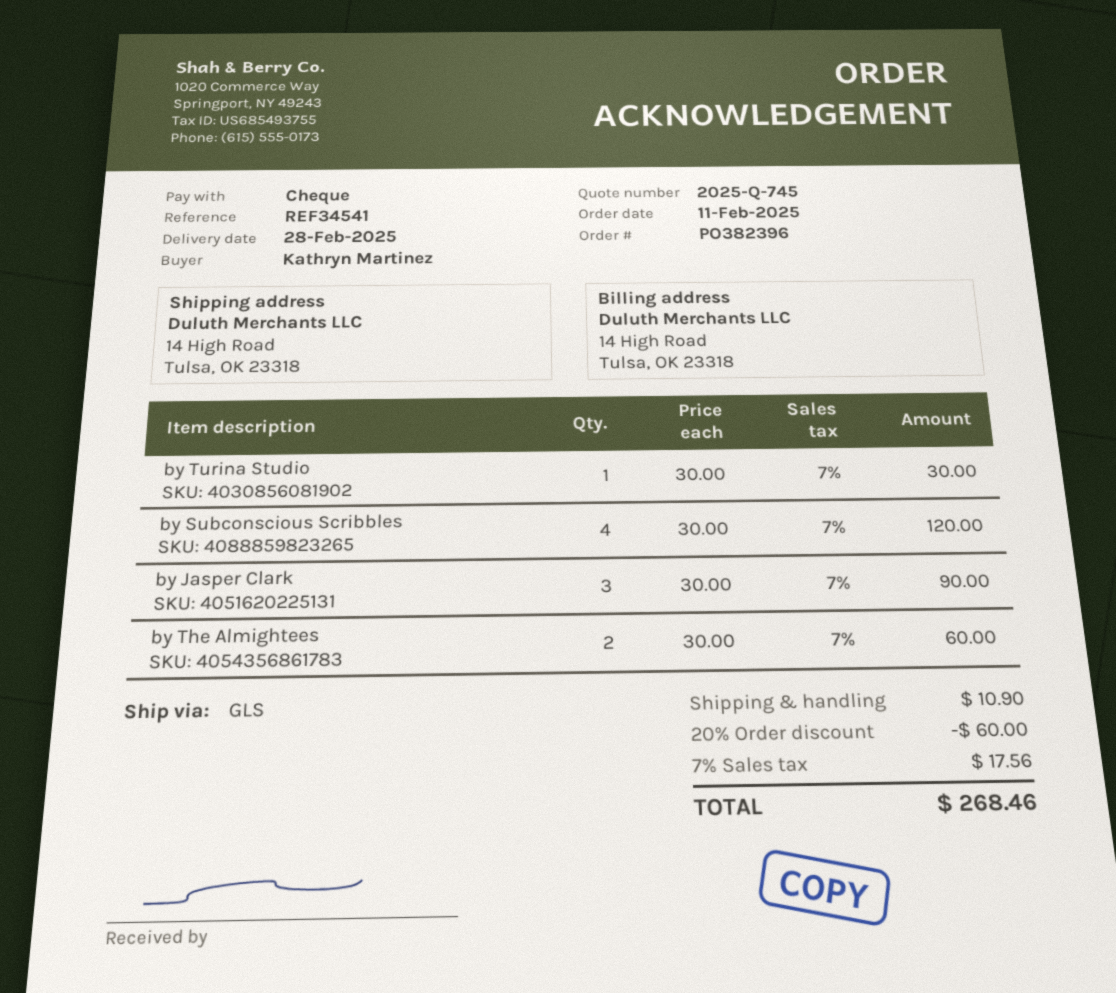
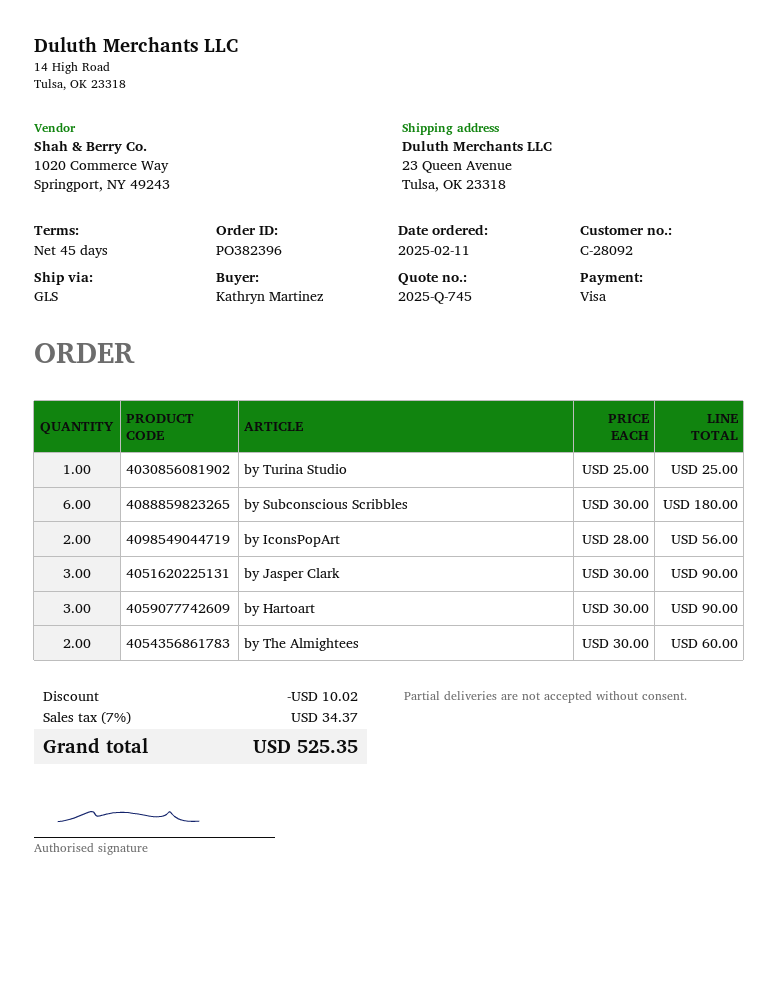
payment method: cheque -> Visa
ship to: 14 High Road, Tulsa, OK 23318 -> 23 Queen Avenue, Tulsa, OK 23318
by Turina Studio: 1 x 30.00 = 30.00 -> 1 x 25.00 = 25.00
by Subconscious Scribbles: 4 x 30.00 = 120.00 -> 6 x 30.00 = 180.00
by IconsPopArt: none -> 2 x 28.00 = 56.00
by Hartoart: none -> 3 x 30.00 = 90.00
discount: 60.00 -> 10.02
shipping: 10.90 -> none
tax: 7% = 17.56 -> 7% = 34.37
total: 268.46 -> 525.35

